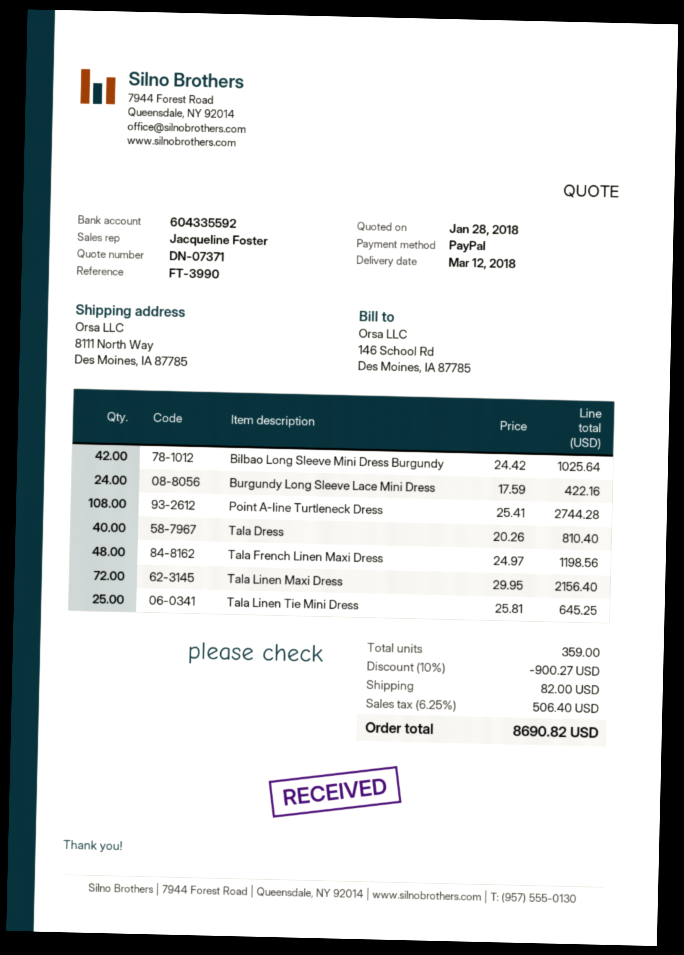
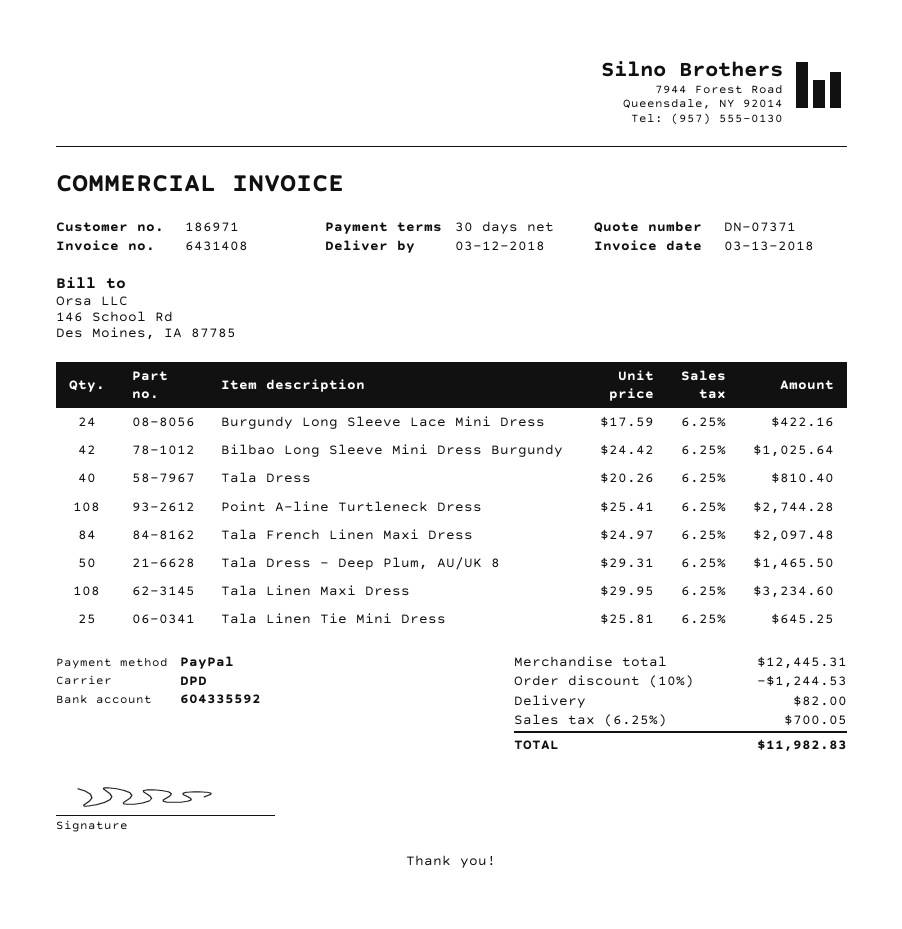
Tala French Linen Maxi Dress: 48 x 24.97 = 1198.56 -> 84 x 24.97 = 2097.48
Tala Linen Maxi Dress: 72 x 29.95 = 2156.40 -> 108 x 29.95 = 3234.60
Tala Dress - Deep Plum, AU/UK 8: none -> 50 x 29.31 = 1465.50
discount: 10% = 900.27 -> 10% = 1244.53
tax: 6.25% = 506.40 -> 6.25% = 700.05
total: 8690.82 -> 11982.83

